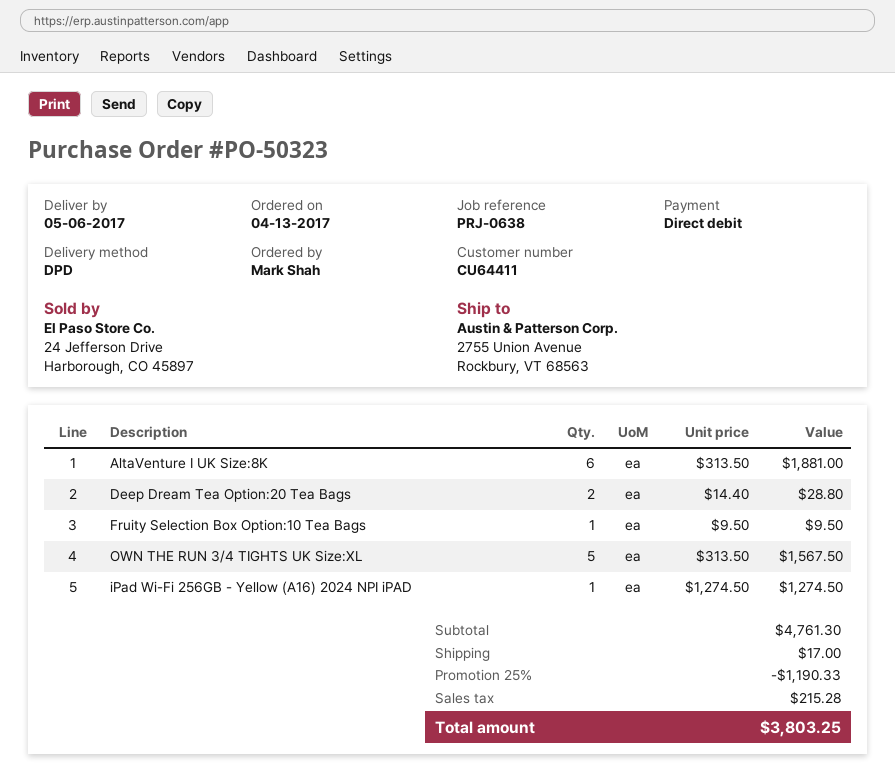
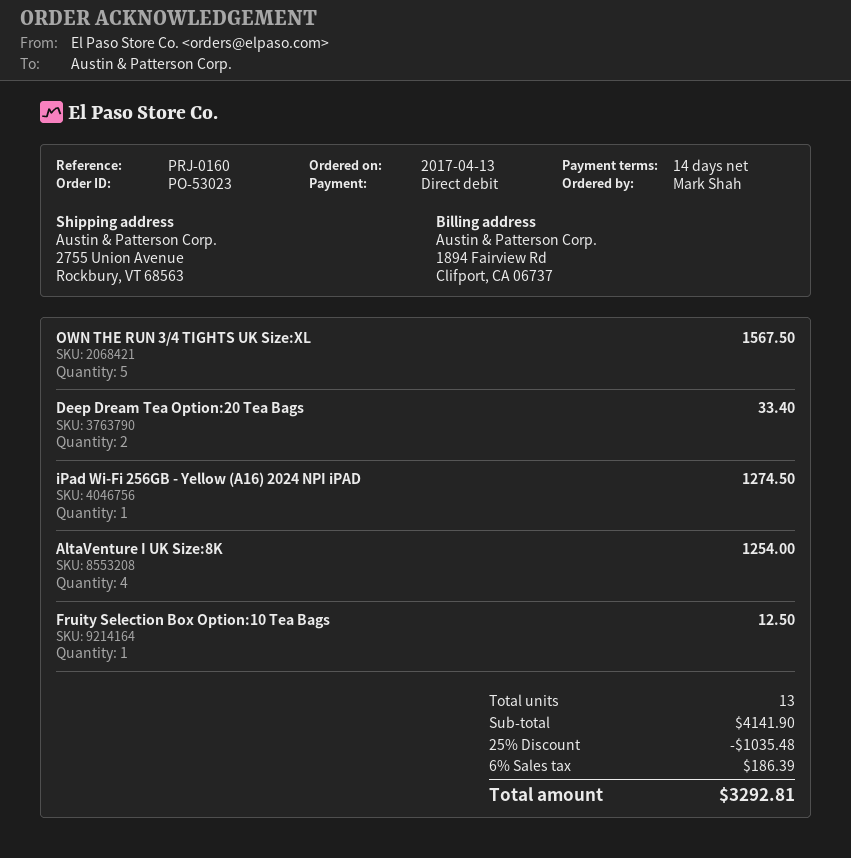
order number: PO-50323 -> PO-53023
reference: PRJ-0638 -> PRJ-0160
AltaVenture I UK Size:8K: 6 for 1881.00 -> 4 for 1254.00
Deep Dream Tea Option:20 Tea Bags: 2 for 28.80 -> 2 for 33.40
Fruity Selection Box Option:10 Tea Bags: 1 for 9.50 -> 1 for 12.50
subtotal: 4761.30 -> 4141.90
discount: 25% = 1190.33 -> 25% = 1035.48
shipping: 17.00 -> none
tax: 215.28 -> 186.39
total: 3803.25 -> 3292.81

